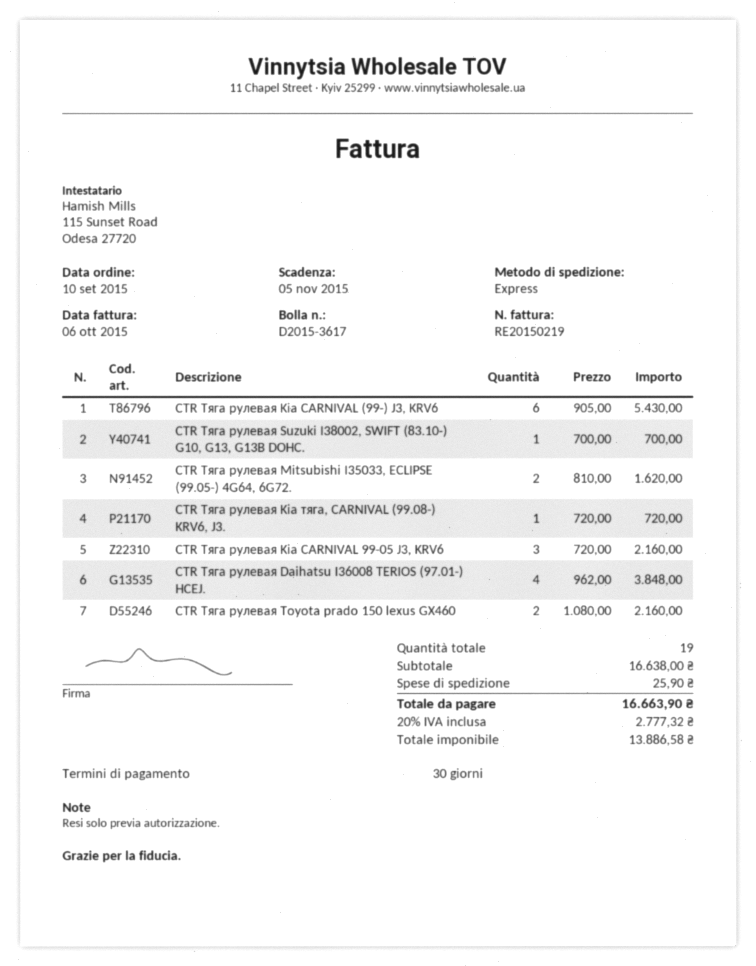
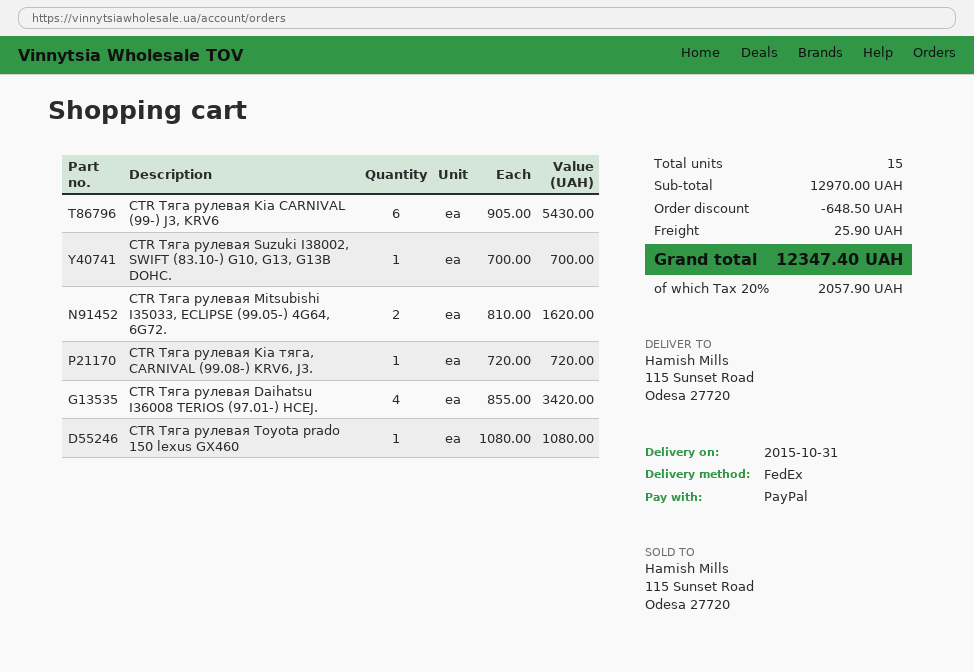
shipping method: express -> FedEx
CTR Тяга рулевая Kia CARNIVAL 99-05 J3, KRV6: 3 x 720.00 = 2160.00 -> none
CTR Тяга рулевая Daihatsu I36008 TERIOS (97.01-) HCEJ.: 4 x 962.00 = 3848.00 -> 4 x 855.00 = 3420.00
CTR Тяга рулевая Toyota prado 150 lexus GX460: 2 x 1080.00 = 2160.00 -> 1 x 1080.00 = 1080.00
total quantity: 19 -> 15
subtotal: 16638.00 -> 12970.00
discount: none -> 648.50
tax: 20% = 2777.32 -> 20% = 2057.90
total: 16663.90 -> 12347.40

